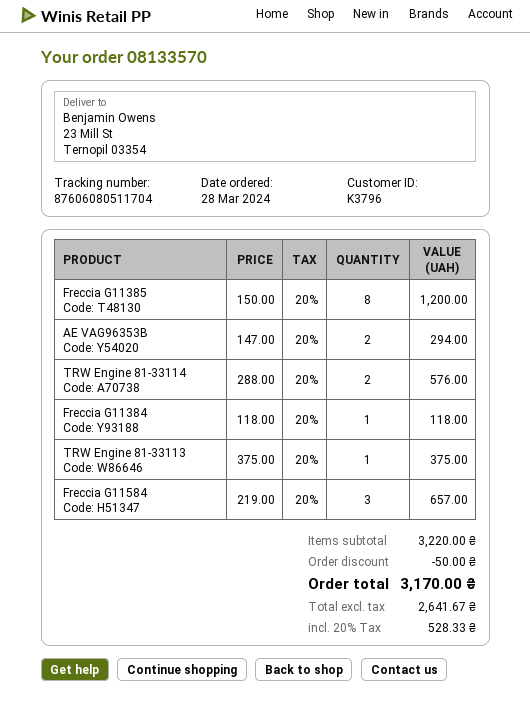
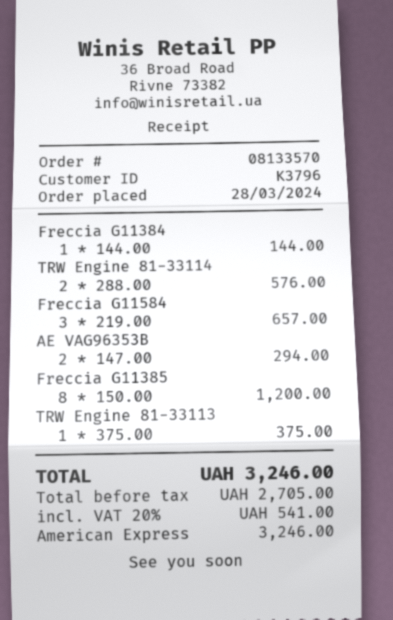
Freccia G11384: 1 x 118.00 = 118.00 -> 1 x 144.00 = 144.00
discount: 50.00 -> none
net: 2641.67 -> 2705.00
tax: 20% = 528.33 -> 20% = 541.00
total: 3170.00 -> 3246.00

